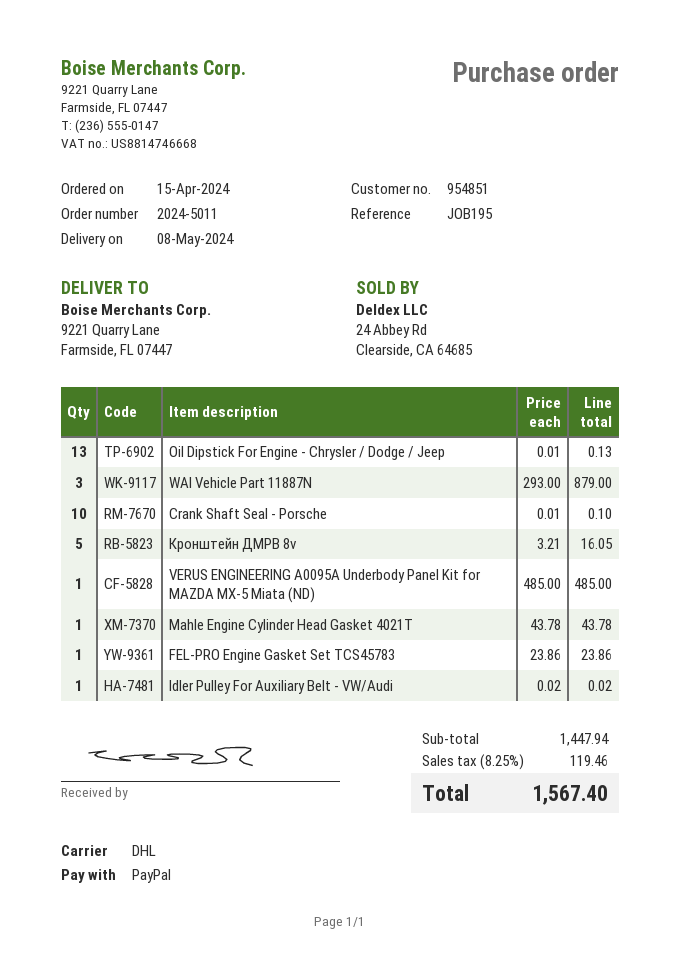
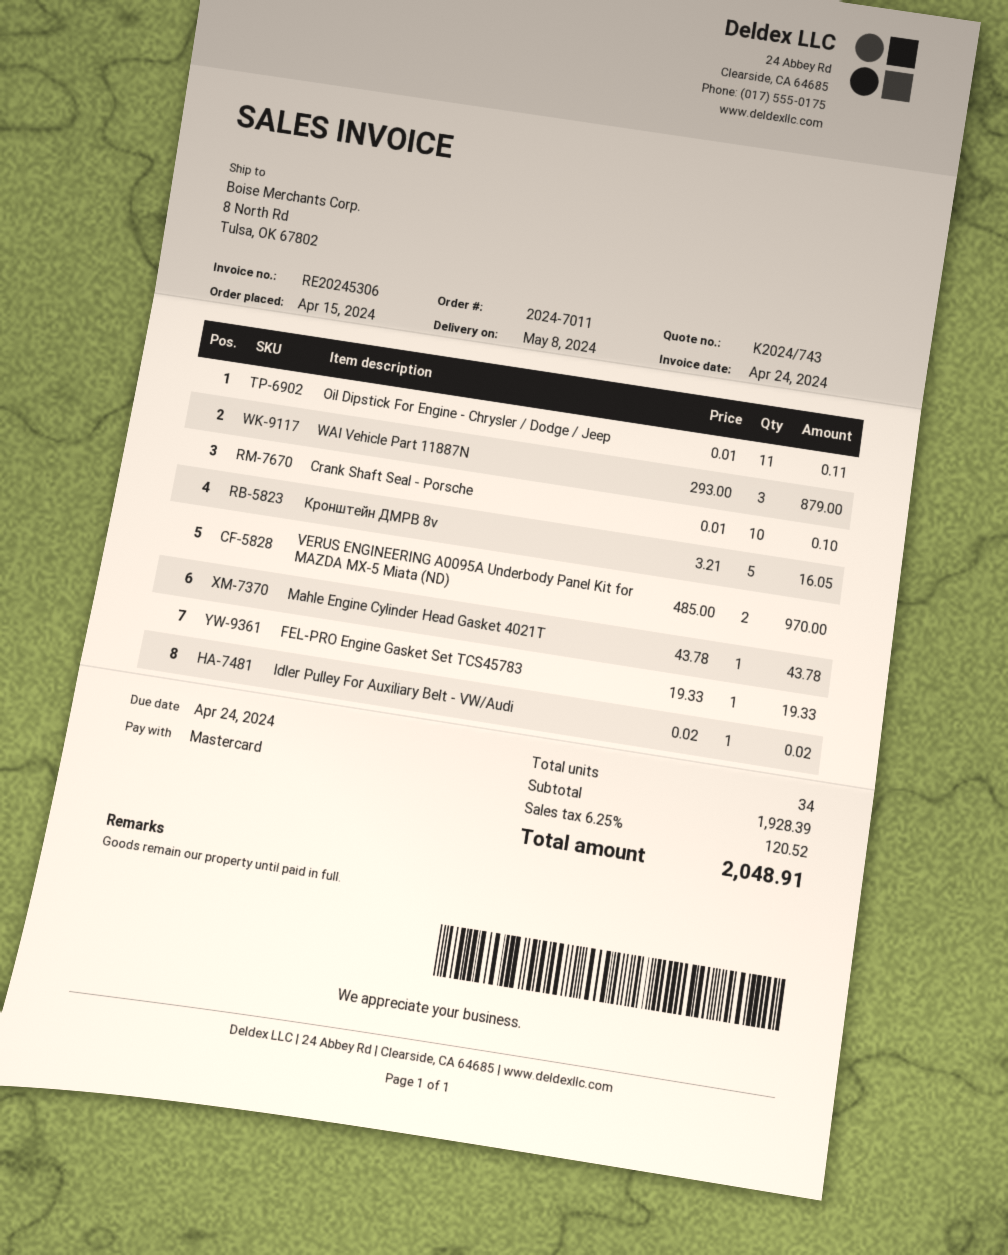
order number: 2024-5011 -> 2024-7011
payment method: PayPal -> Mastercard
ship to: 9221 Quarry Lane, Farmside, FL 07447 -> 8 North Rd, Tulsa, OK 67802
Oil Dipstick For Engine - Chrysler / Dodge / Jeep: 13 x 0.01 = 0.13 -> 11 x 0.01 = 0.11
VERUS ENGINEERING A0095A Underbody Panel Kit for MAZDA MX-5 Miata (ND): 1 x 485.00 = 485.00 -> 2 x 485.00 = 970.00
FEL-PRO Engine Gasket Set TCS45783: 1 x 23.86 = 23.86 -> 1 x 19.33 = 19.33
subtotal: 1447.94 -> 1928.39
tax: 8.25% = 119.46 -> 6.25% = 120.52
total: 1567.40 -> 2048.91

